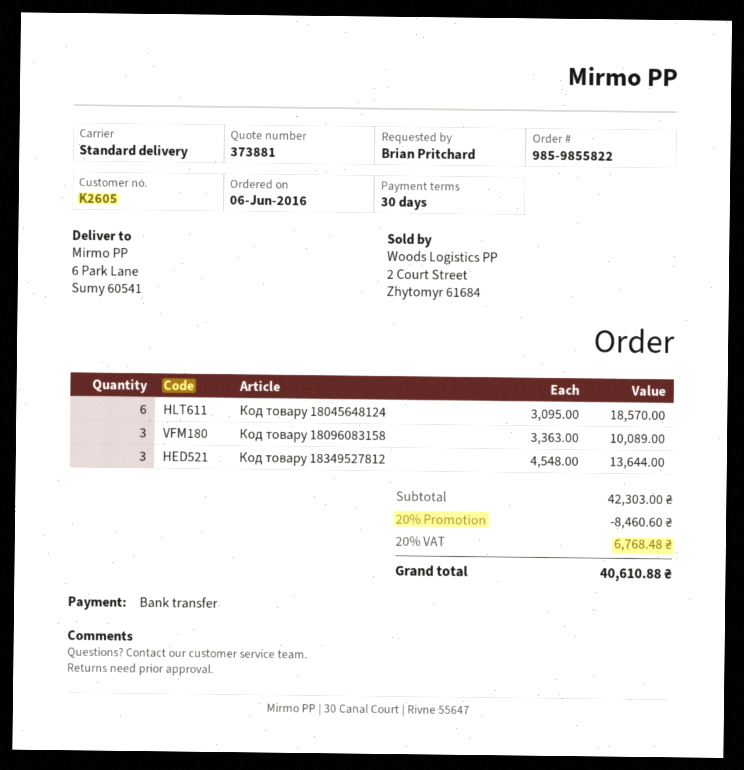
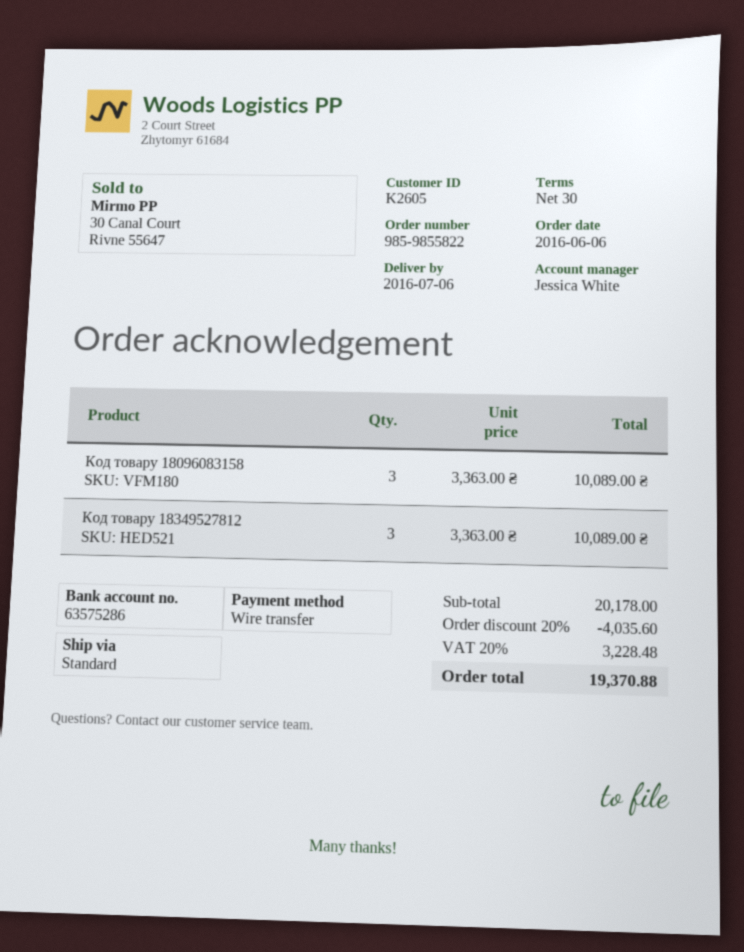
Код товару 18045648124: 6 x 3095.00 = 18570.00 -> none
Код товару 18349527812: 3 x 4548.00 = 13644.00 -> 3 x 3363.00 = 10089.00
subtotal: 42303.00 -> 20178.00
discount: 20% = 8460.60 -> 20% = 4035.60
tax: 20% = 6768.48 -> 20% = 3228.48
total: 40610.88 -> 19370.88

